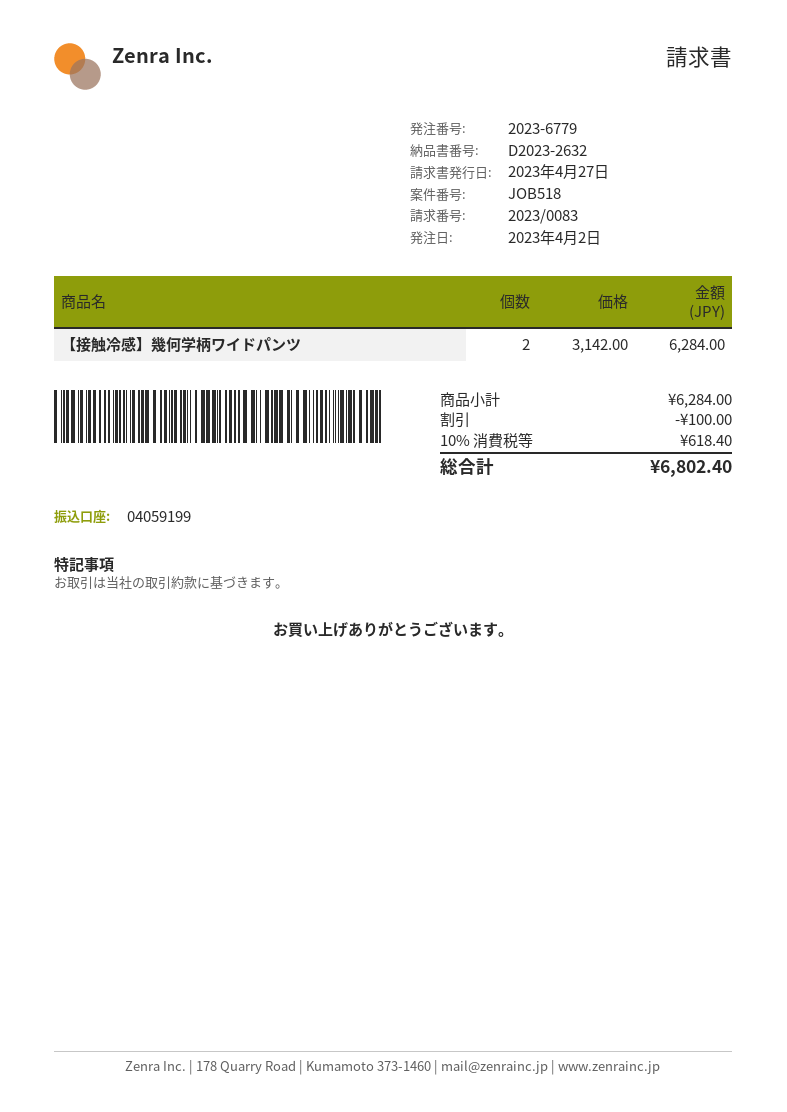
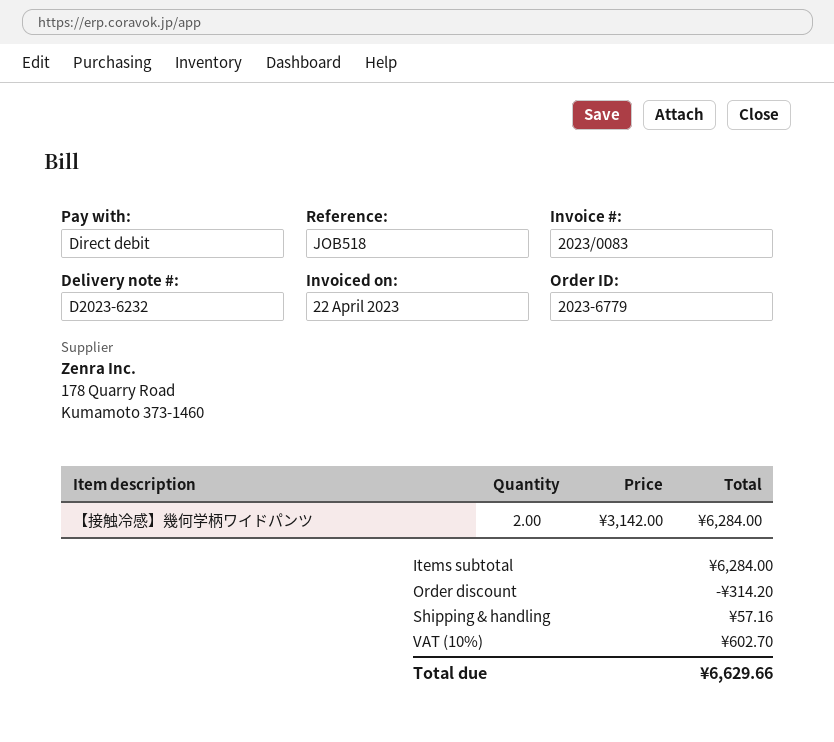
delivery note number: D2023-2632 -> D2023-6232
invoice date: 2023-04-27 -> 2023-04-22
discount: 100.00 -> 314.20
shipping: none -> 57.16
tax: 10% = 618.40 -> 10% = 602.70
total: 6802.40 -> 6629.66

